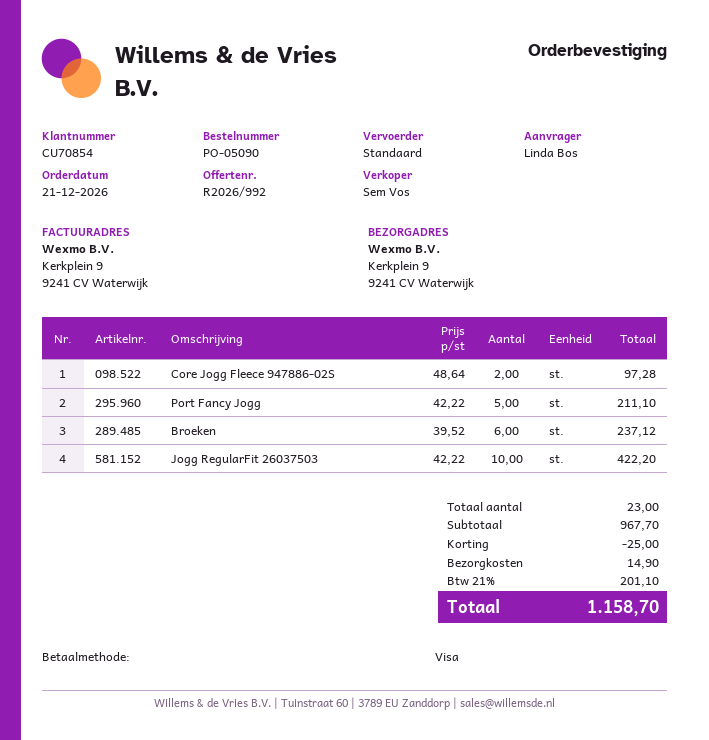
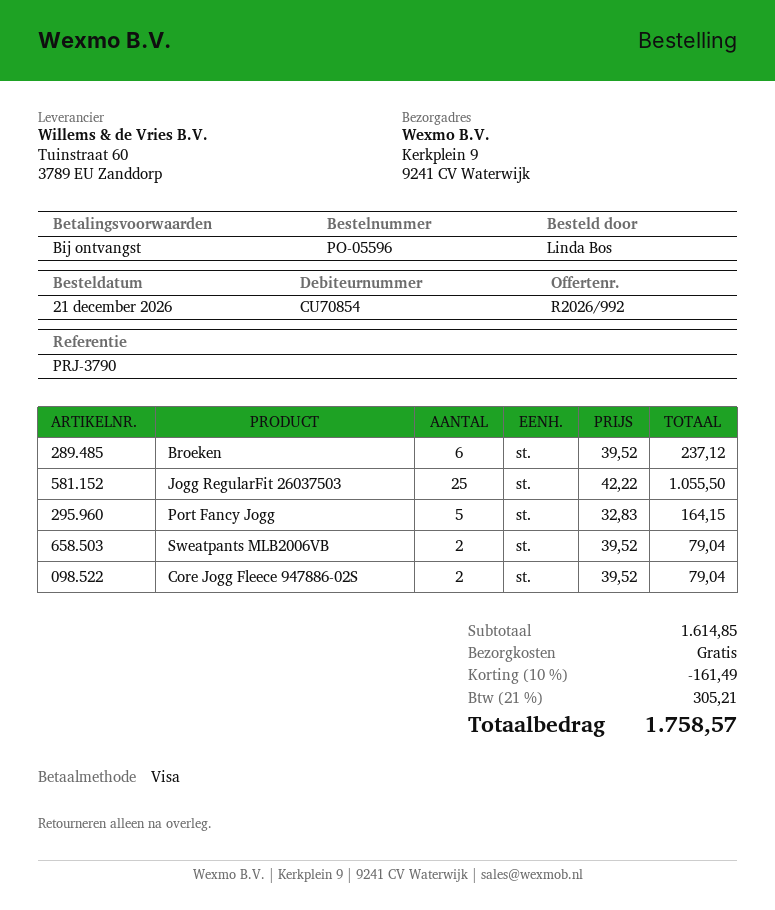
order number: PO-05090 -> PO-05596
Core Jogg Fleece 947886-02S: 2 x 48.64 = 97.28 -> 2 x 39.52 = 79.04
Port Fancy Jogg: 5 x 42.22 = 211.10 -> 5 x 32.83 = 164.15
Jogg RegularFit 26037503: 10 x 42.22 = 422.20 -> 25 x 42.22 = 1055.50
Sweatpants MLB2006VB: none -> 2 x 39.52 = 79.04
subtotal: 967.70 -> 1614.85
discount: 25.00 -> 161.49
shipping: 14.90 -> 0.00
tax: 21% = 201.10 -> 21% = 305.21
total: 1158.70 -> 1758.57

